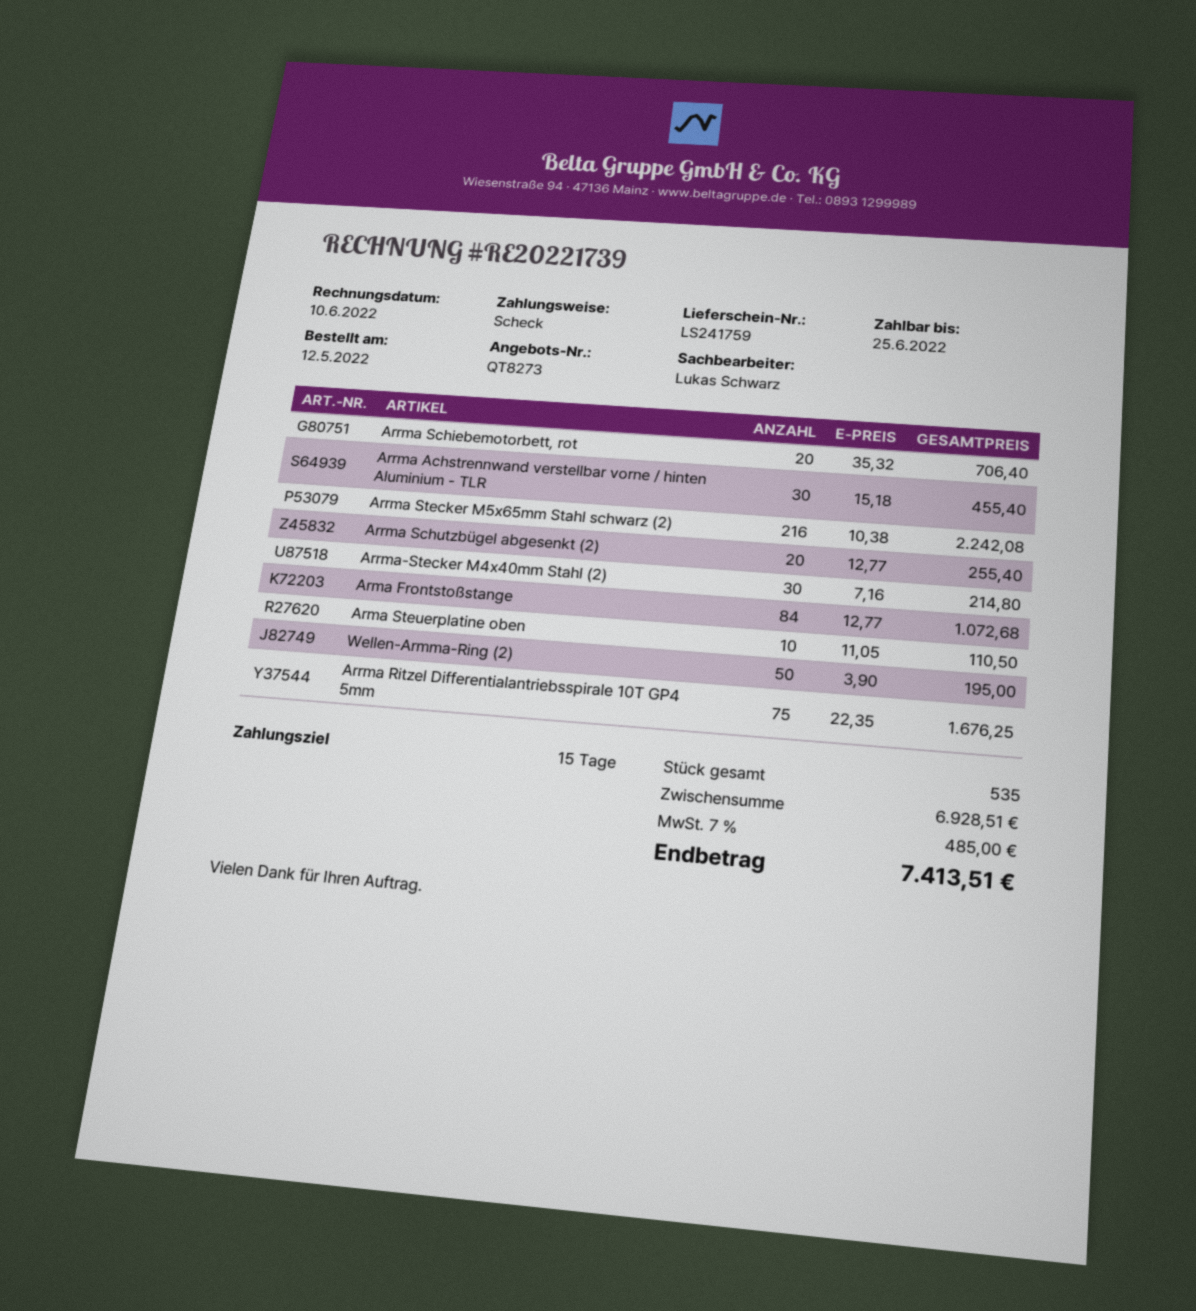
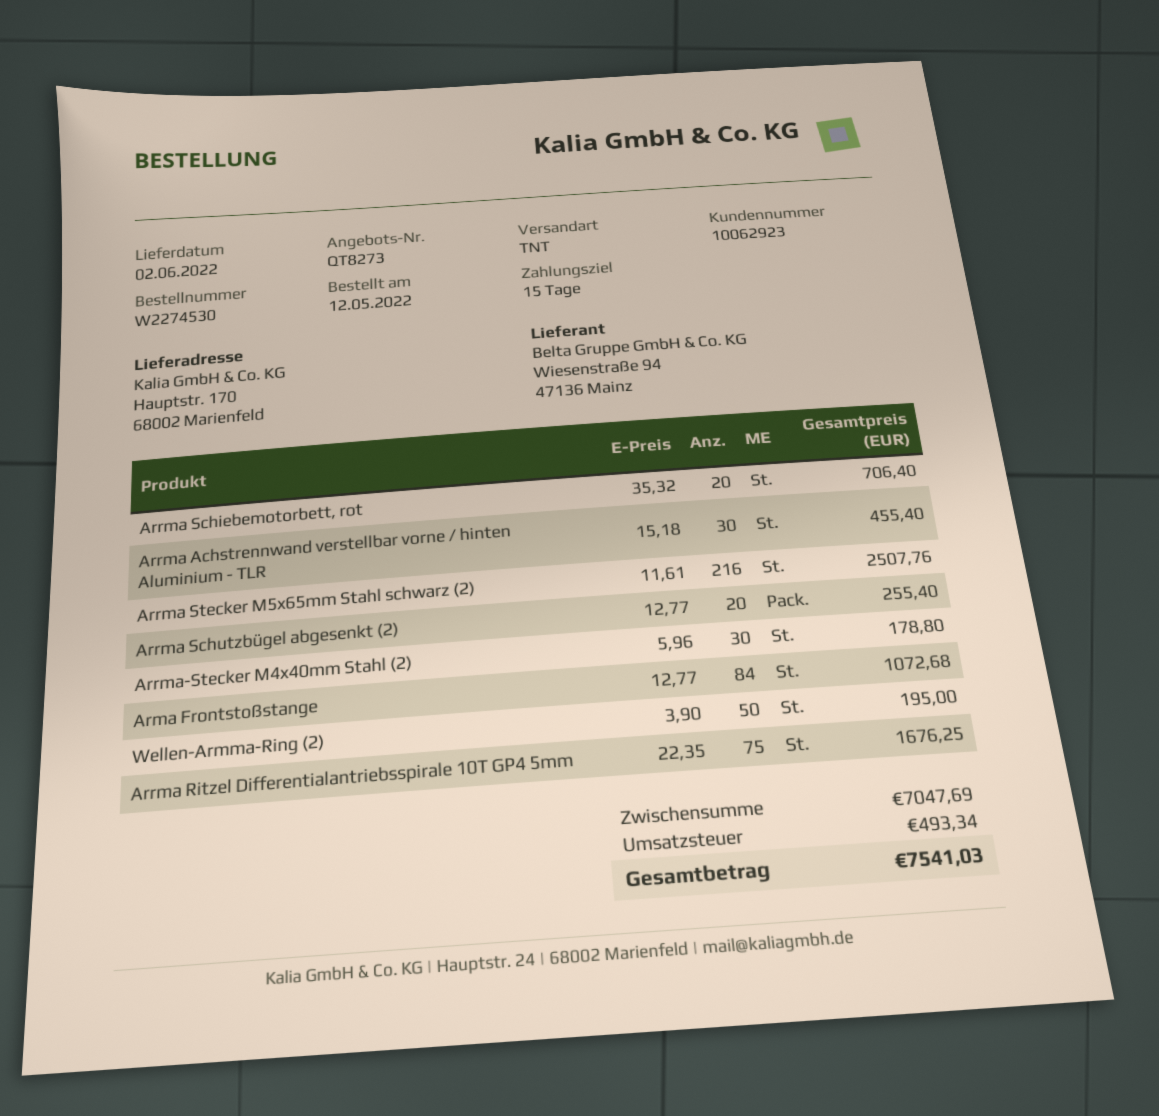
Arrma Stecker M5x65mm Stahl schwarz (2): 216 x 10.38 = 2242.08 -> 216 x 11.61 = 2507.76
Arrma-Stecker M4x40mm Stahl (2): 30 x 7.16 = 214.80 -> 30 x 5.96 = 178.80
Arma Steuerplatine oben: 10 x 11.05 = 110.50 -> none
subtotal: 6928.51 -> 7047.69
tax: 485.00 -> 493.34
total: 7413.51 -> 7541.03

